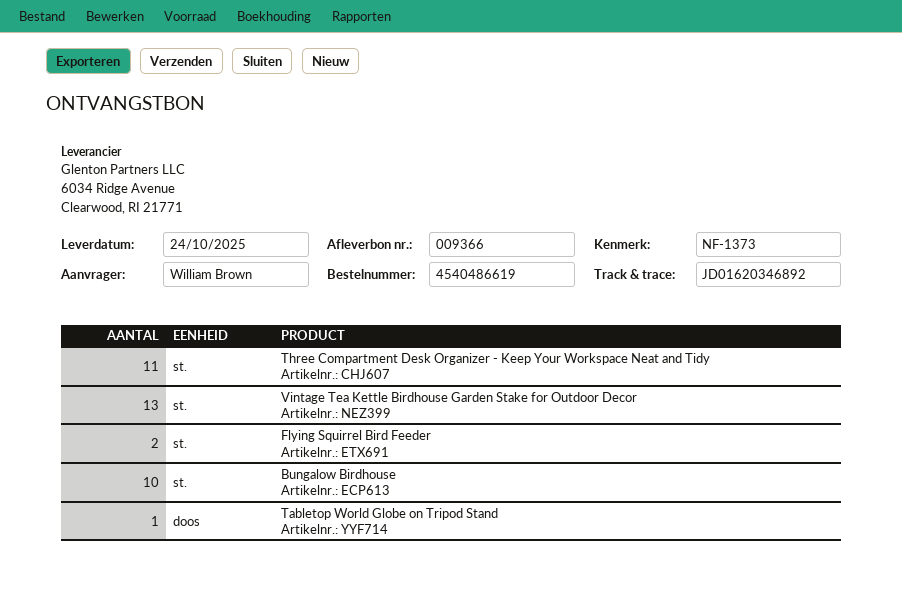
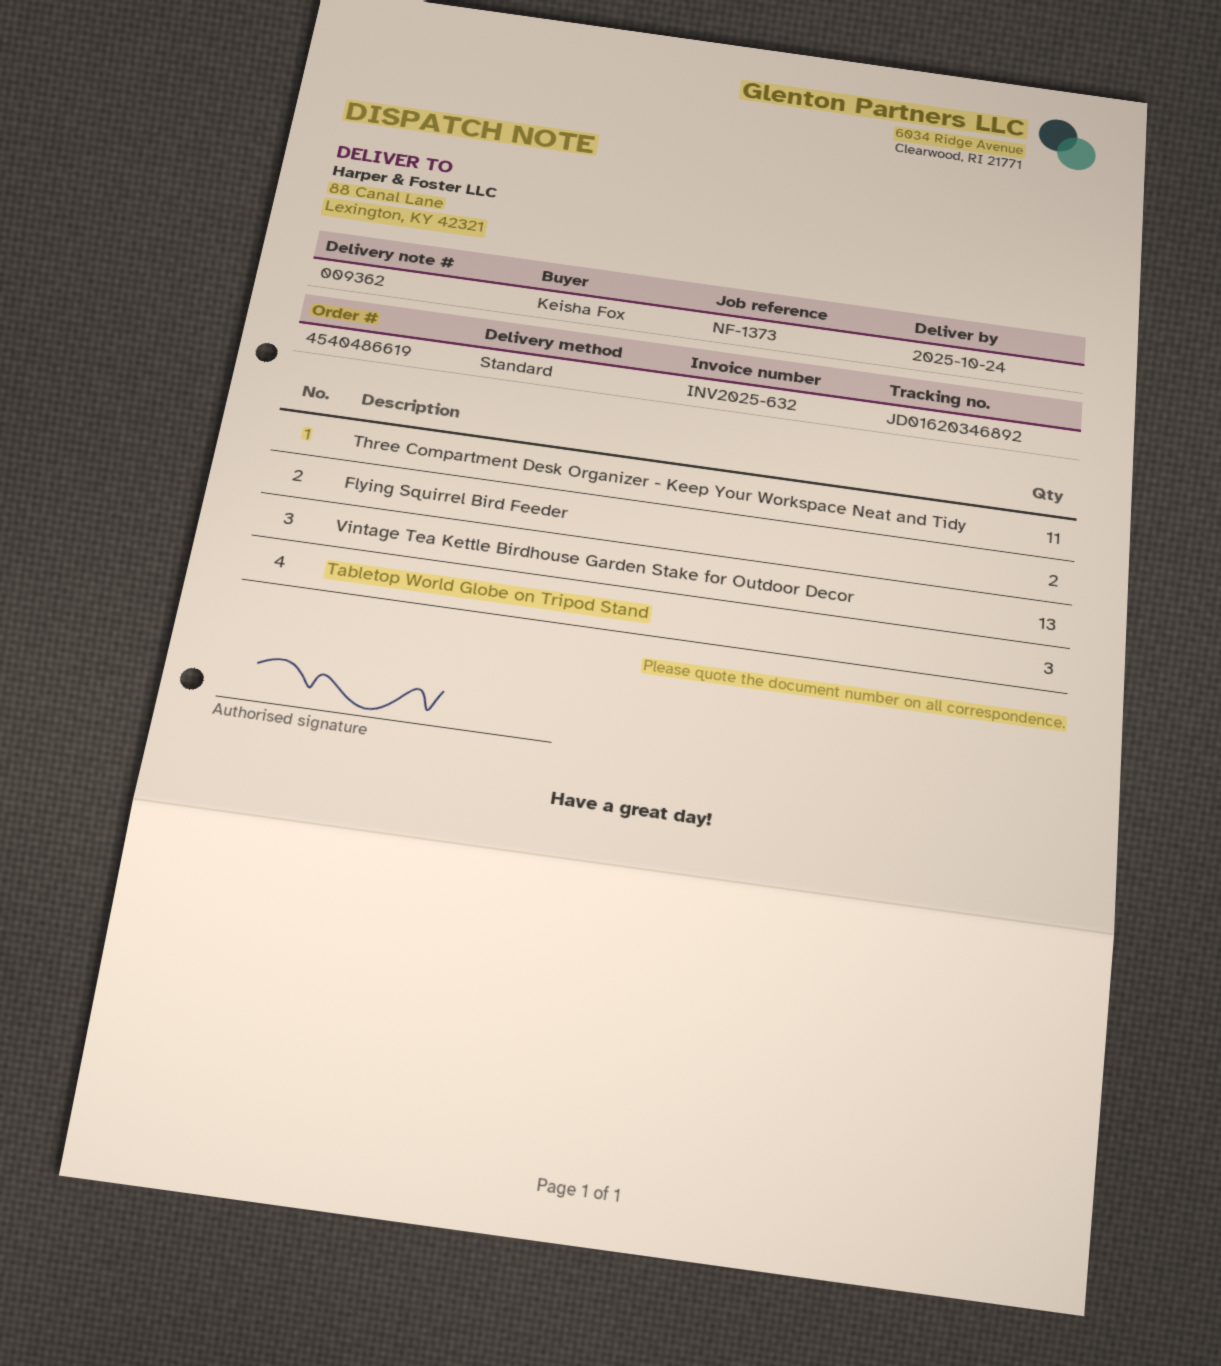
delivery note number: 009366 -> 009362
ordered by: William Brown -> Keisha Fox
Bungalow Birdhouse: 10 -> none
Tabletop World Globe on Tripod Stand: 1 -> 3

